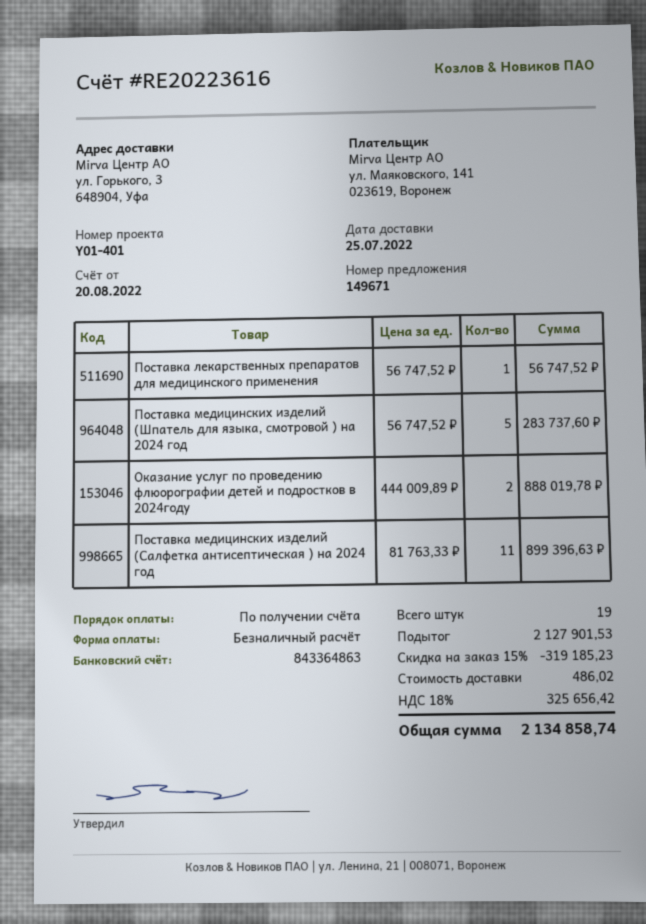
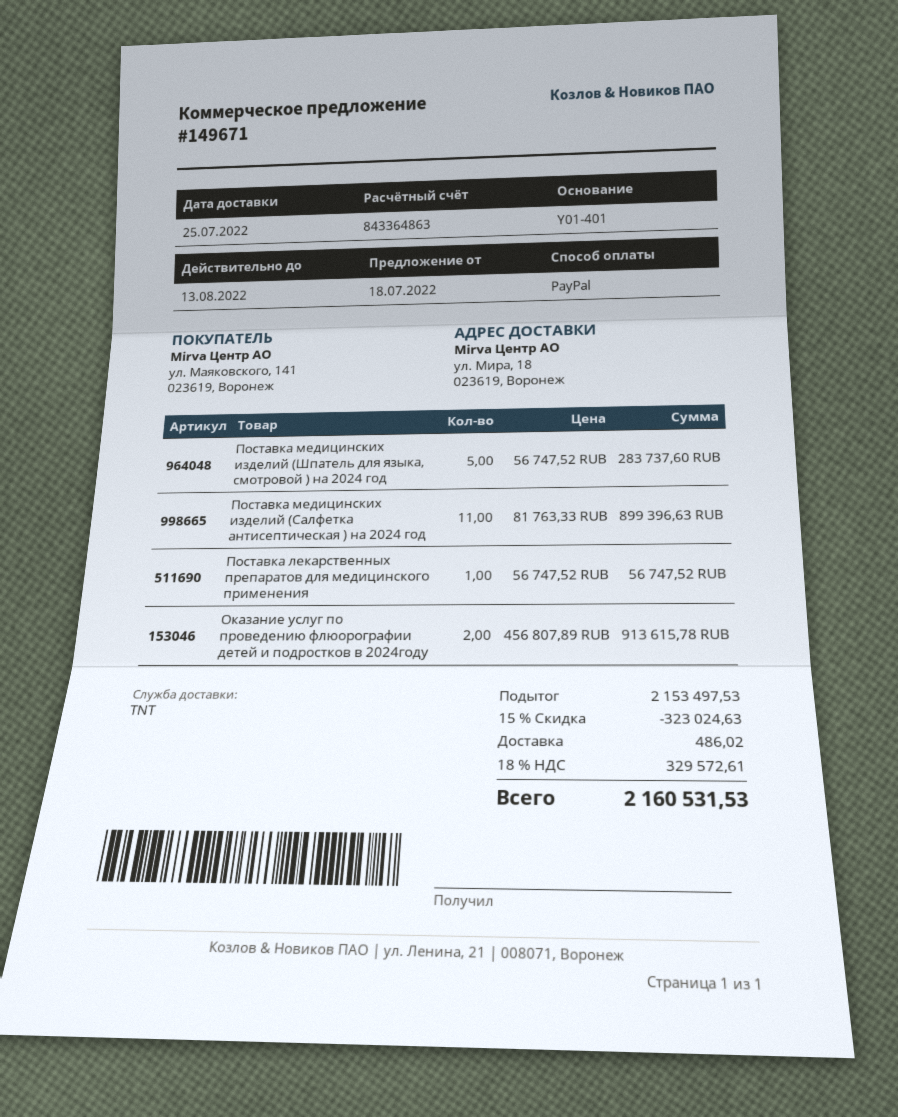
payment method: bank transfer -> PayPal
ship to: ул. Горького, 3, 648904, Уфа -> ул. Мира, 18, 023619, Воронеж
Оказание услуг по проведению флюорографии детей и подростков в 2024году: 2 x 444009.89 = 888019.78 -> 2 x 456807.89 = 913615.78
subtotal: 2127901.53 -> 2153497.53
discount: 15% = 319185.23 -> 15% = 323024.63
tax: 18% = 325656.42 -> 18% = 329572.61
total: 2134858.74 -> 2160531.53

